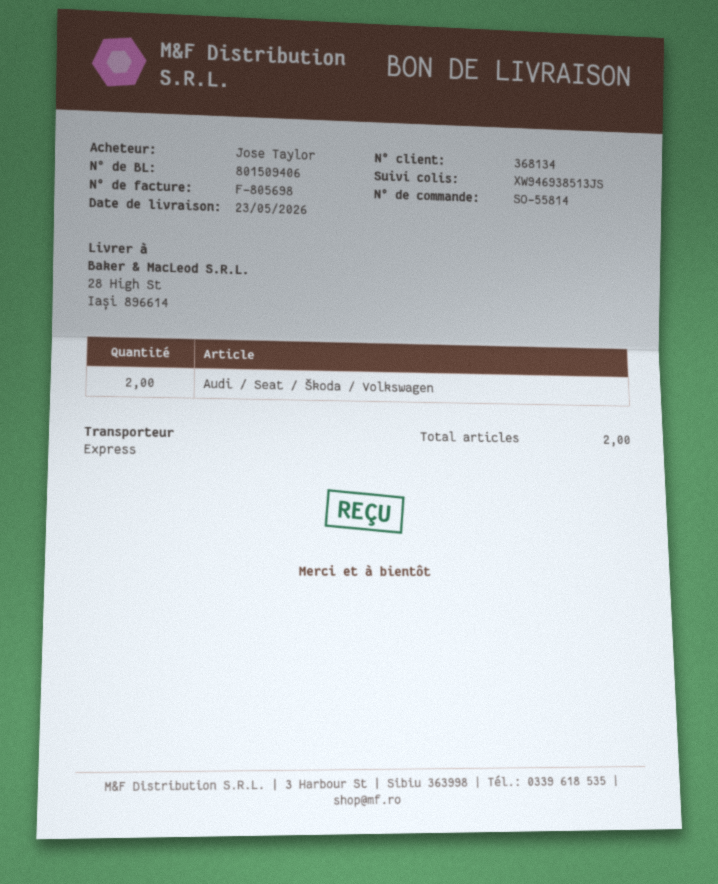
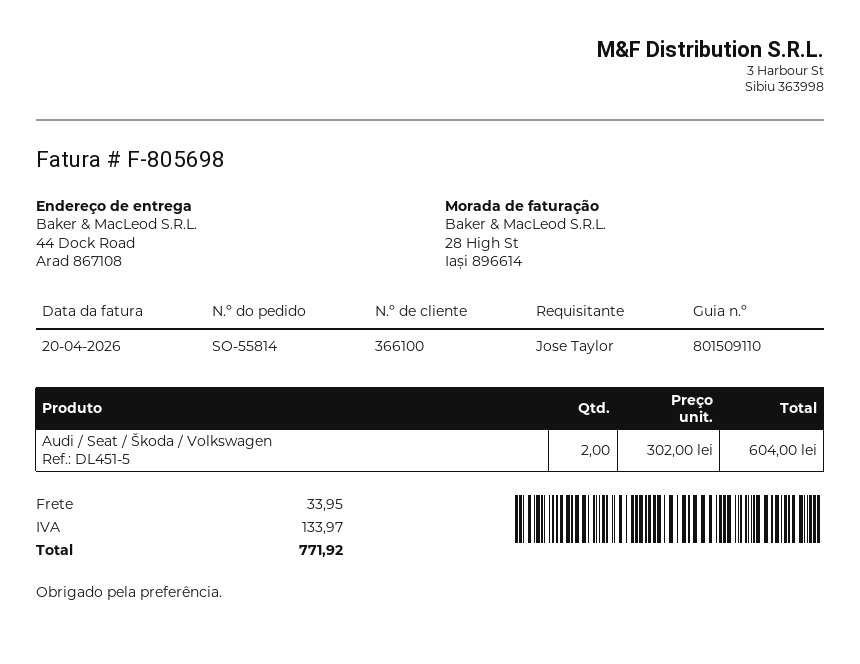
delivery note number: 801509406 -> 801509110
customer number: 368134 -> 366100
ship to: 28 High St, Iași 896614 -> 44 Dock Road, Arad 867108

